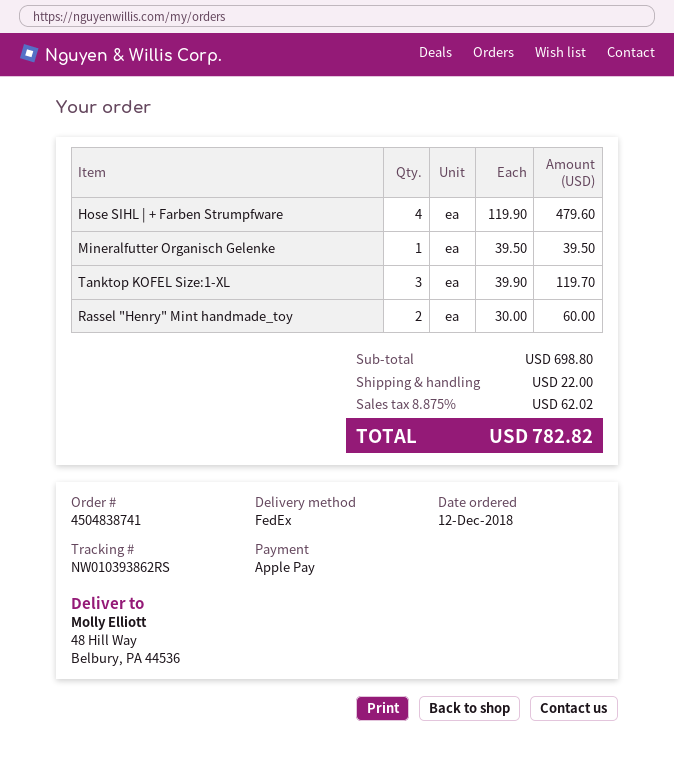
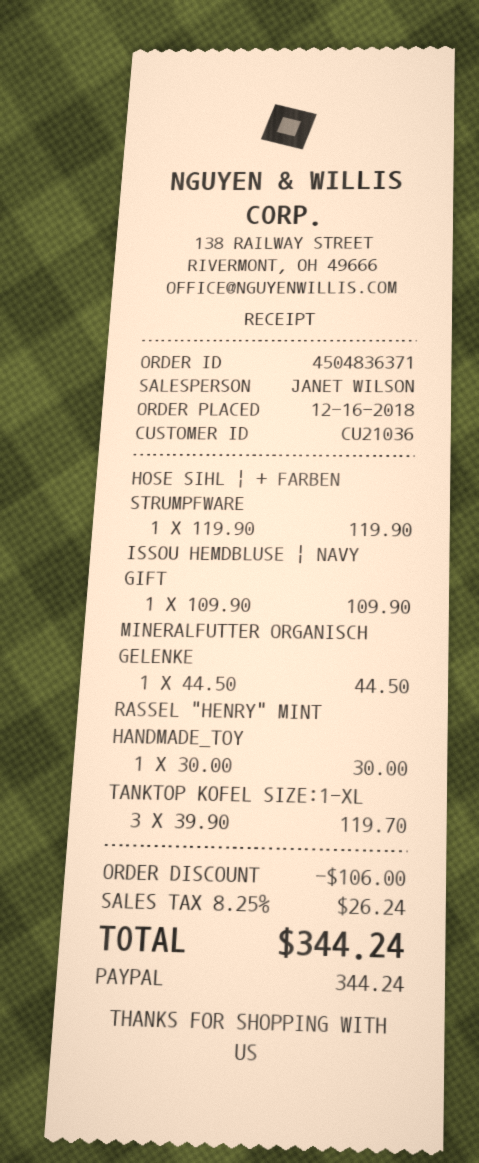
order number: 4504838741 -> 4504836371
order date: 2018-12-12 -> 2018-12-16
payment method: Apple Pay -> PayPal
Hose SIHL | + Farben Strumpfware: 4 x 119.90 = 479.60 -> 1 x 119.90 = 119.90
Mineralfutter Organisch Gelenke: 1 x 39.50 = 39.50 -> 1 x 44.50 = 44.50
Rassel "Henry" Mint handmade_toy: 2 x 30.00 = 60.00 -> 1 x 30.00 = 30.00
ISSOU HEMDBLUSE | NAVY GIFT: none -> 1 x 109.90 = 109.90
discount: none -> 106.00
shipping: 22.00 -> none
tax: 8.875% = 62.02 -> 8.25% = 26.24
total: 782.82 -> 344.24

